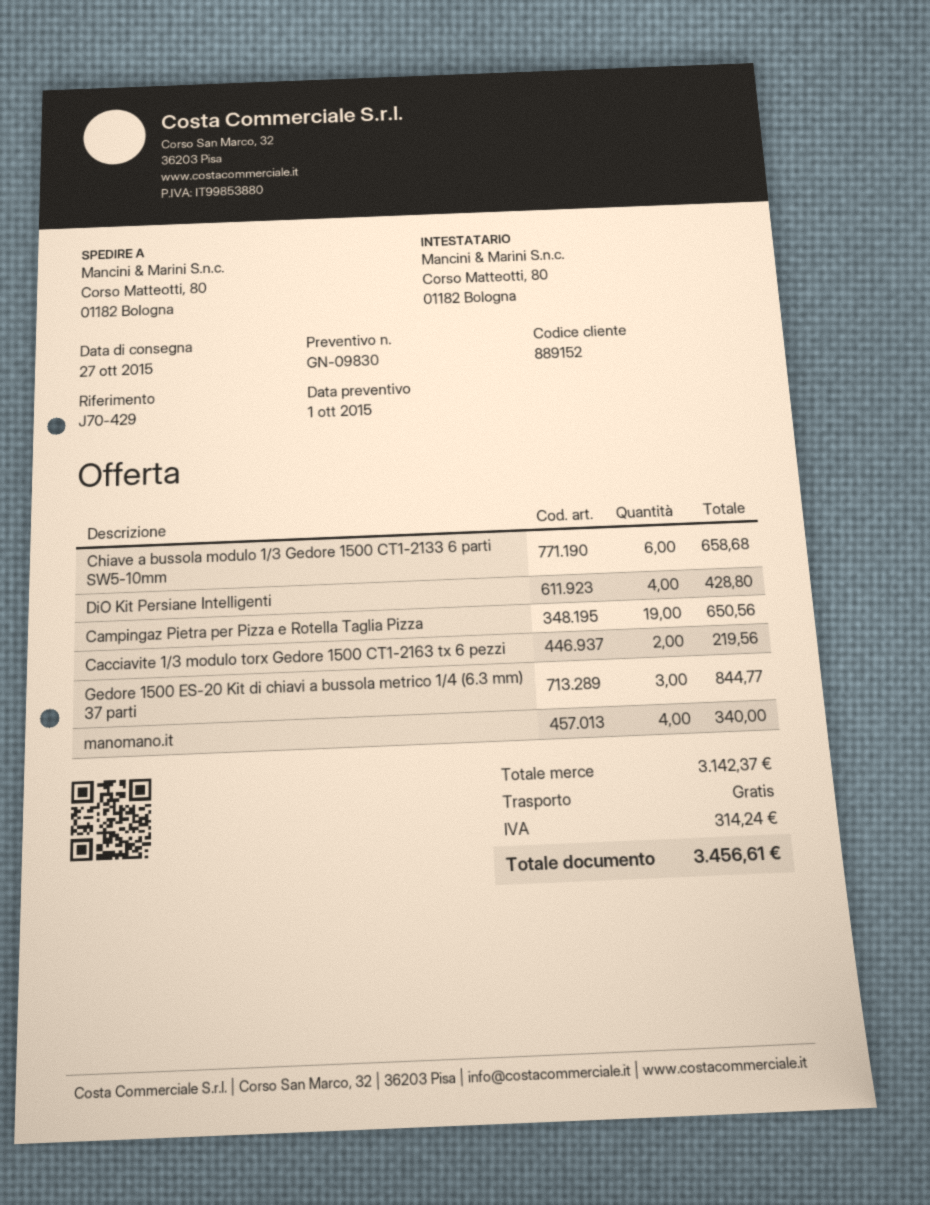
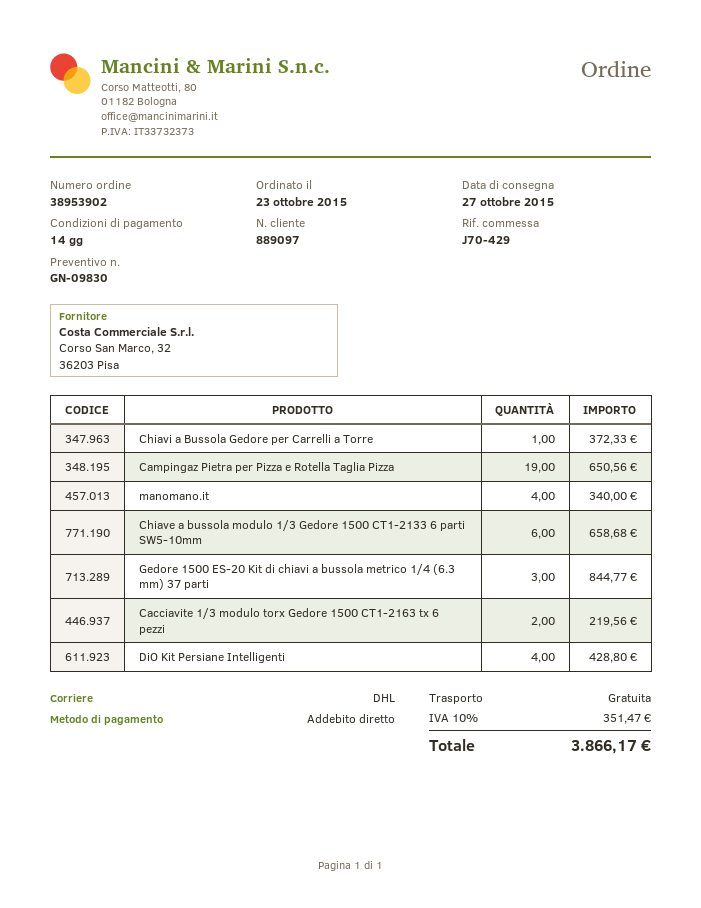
customer number: 889152 -> 889097
Chiavi a Bussola Gedore per Carrelli a Torre: none -> 1 for 372.33
tax: 314.24 -> 351.47
total: 3456.61 -> 3866.17

